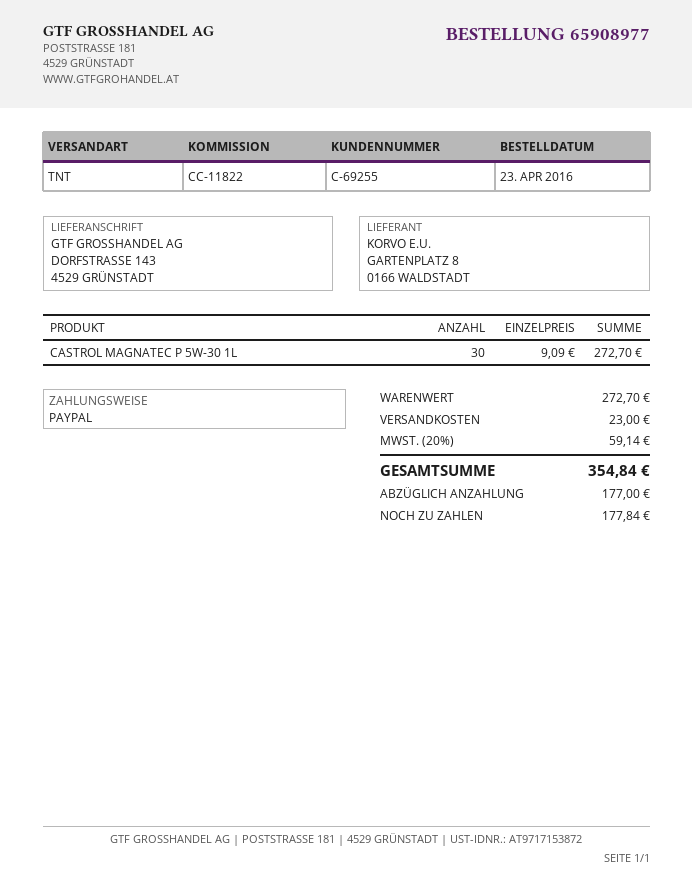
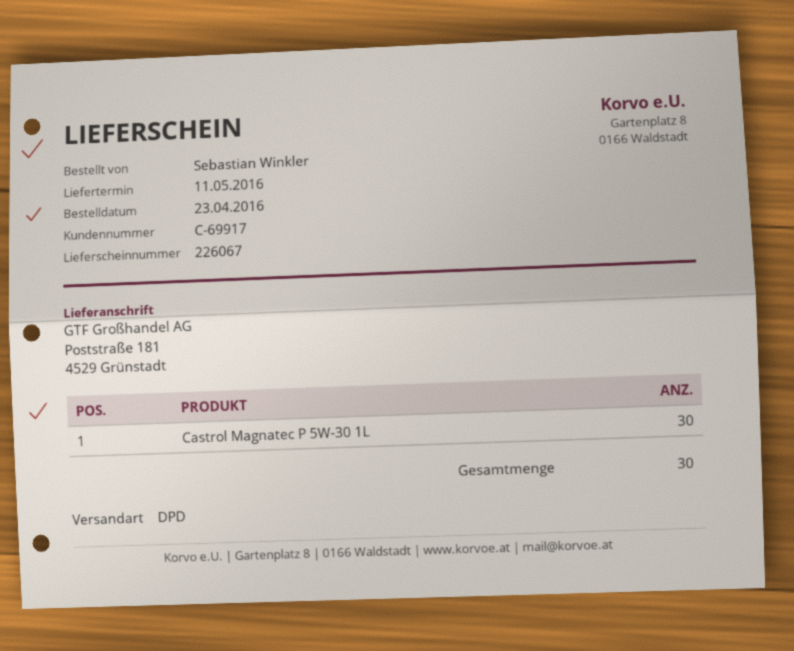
customer number: C-69255 -> C-69917
shipping method: TNT -> DPD
ship to: DORFSTRASSE 143, 4529 GRÜNSTADT -> Poststraße 181, 4529 Grünstadt

